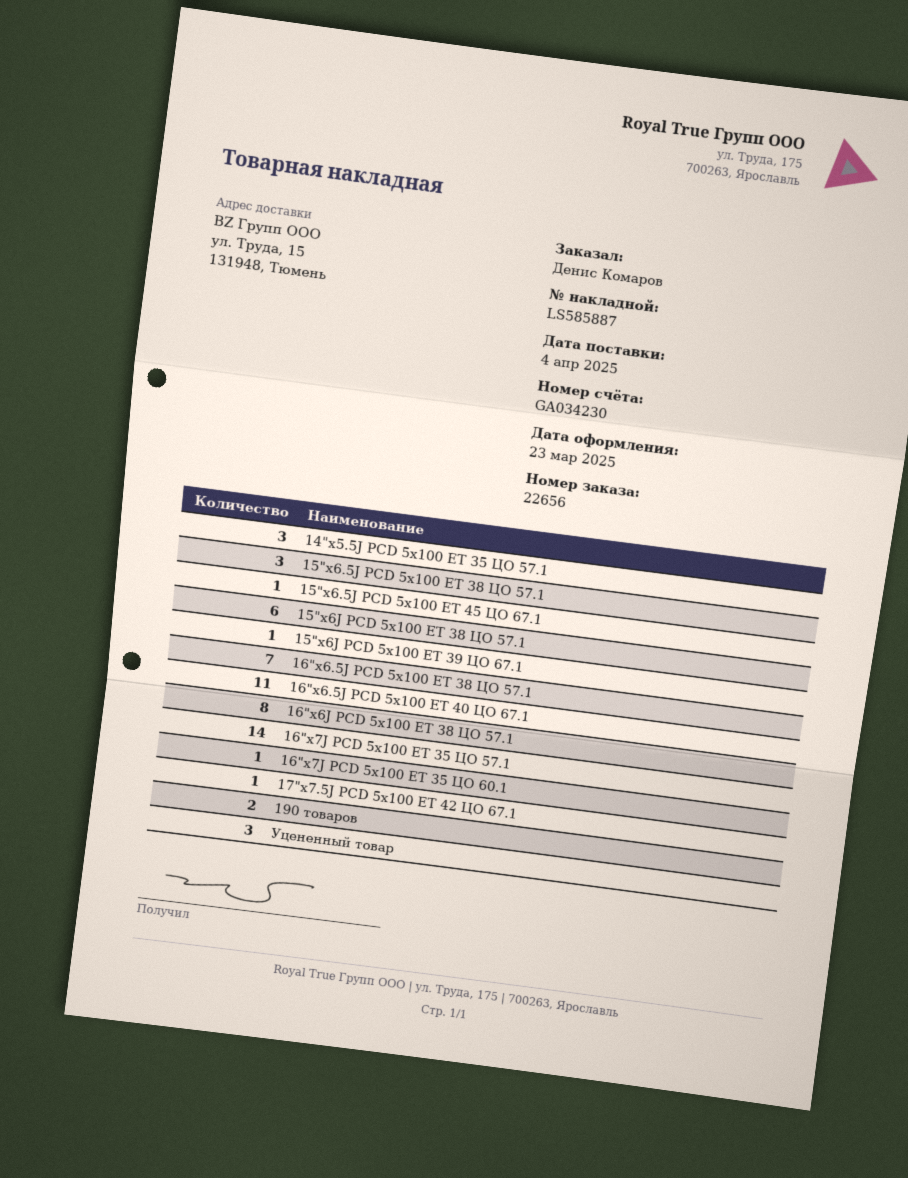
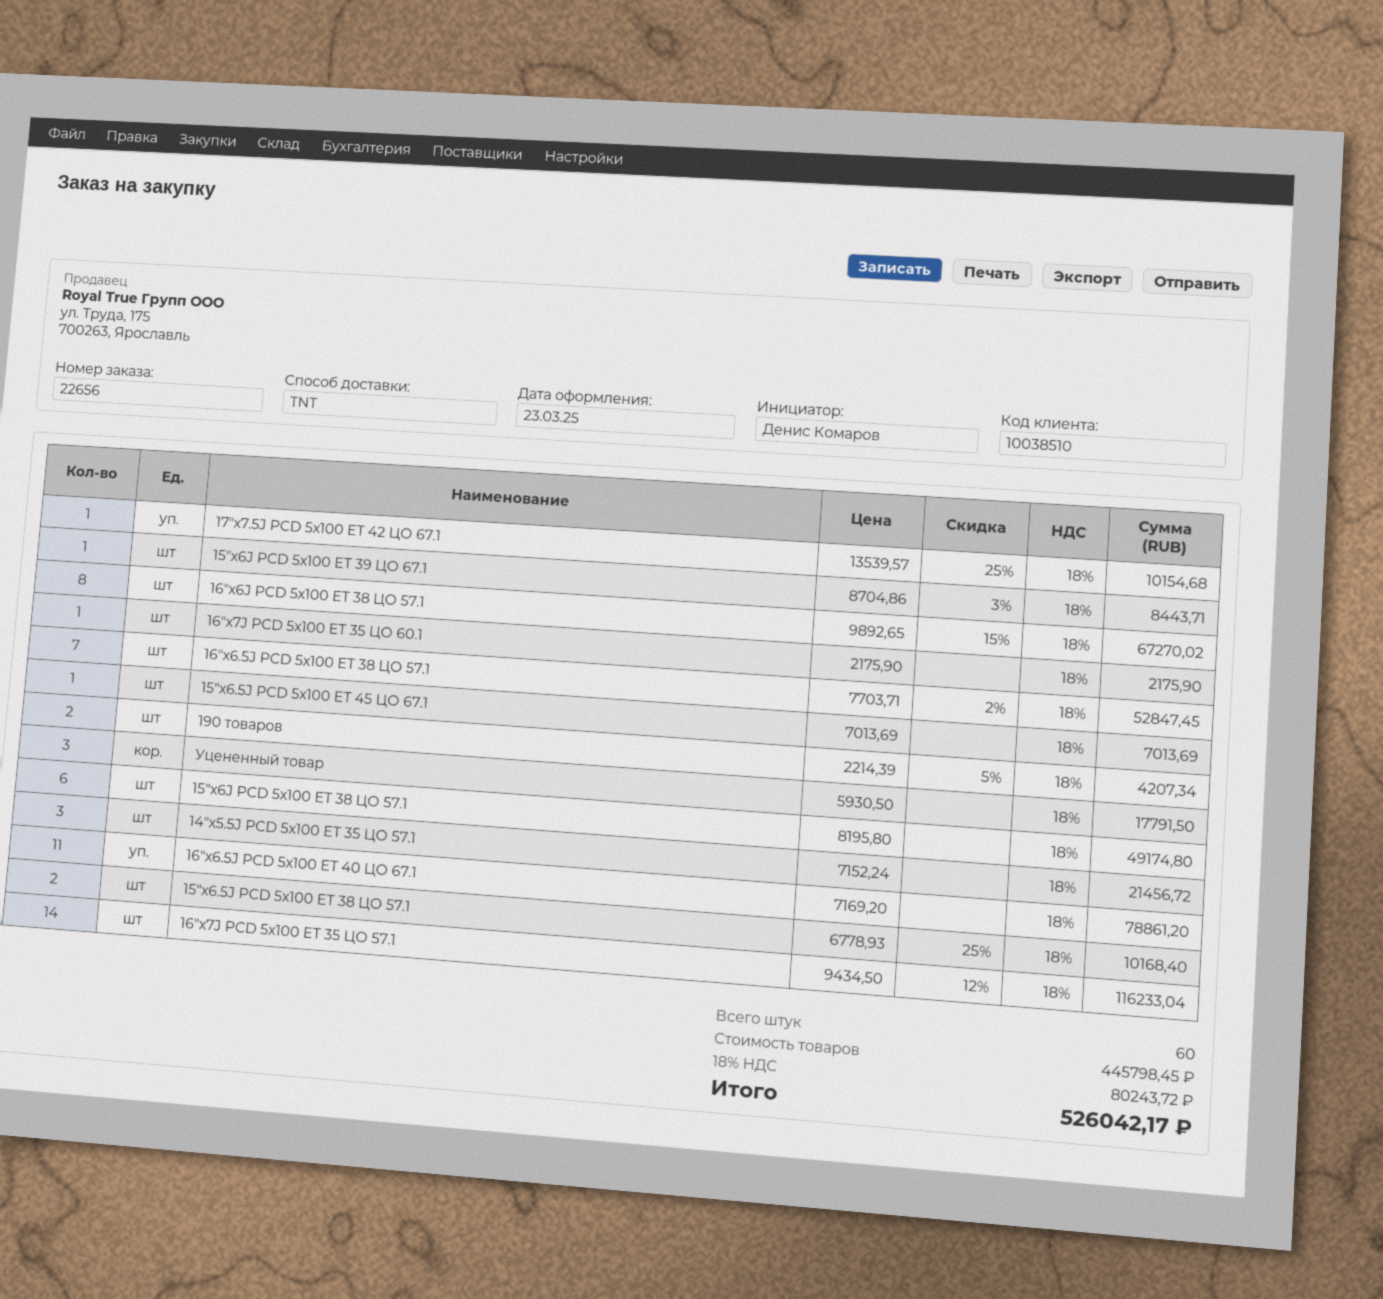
15"x6.5J PCD 5x100 ЕТ 38 ЦО 57.1: 3 -> 2

